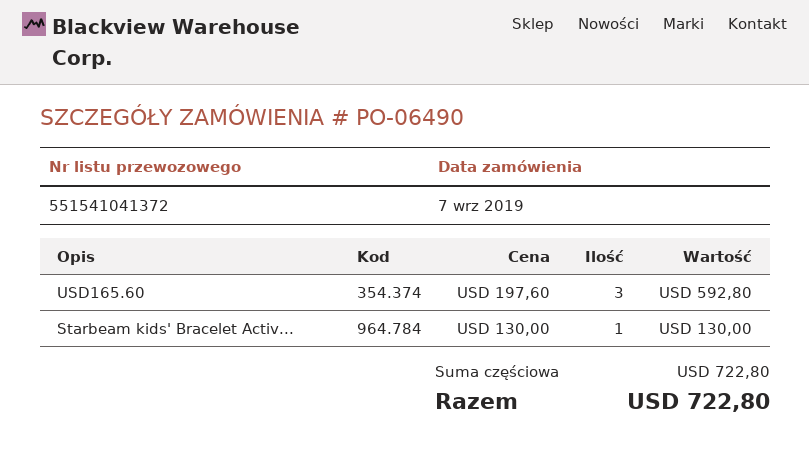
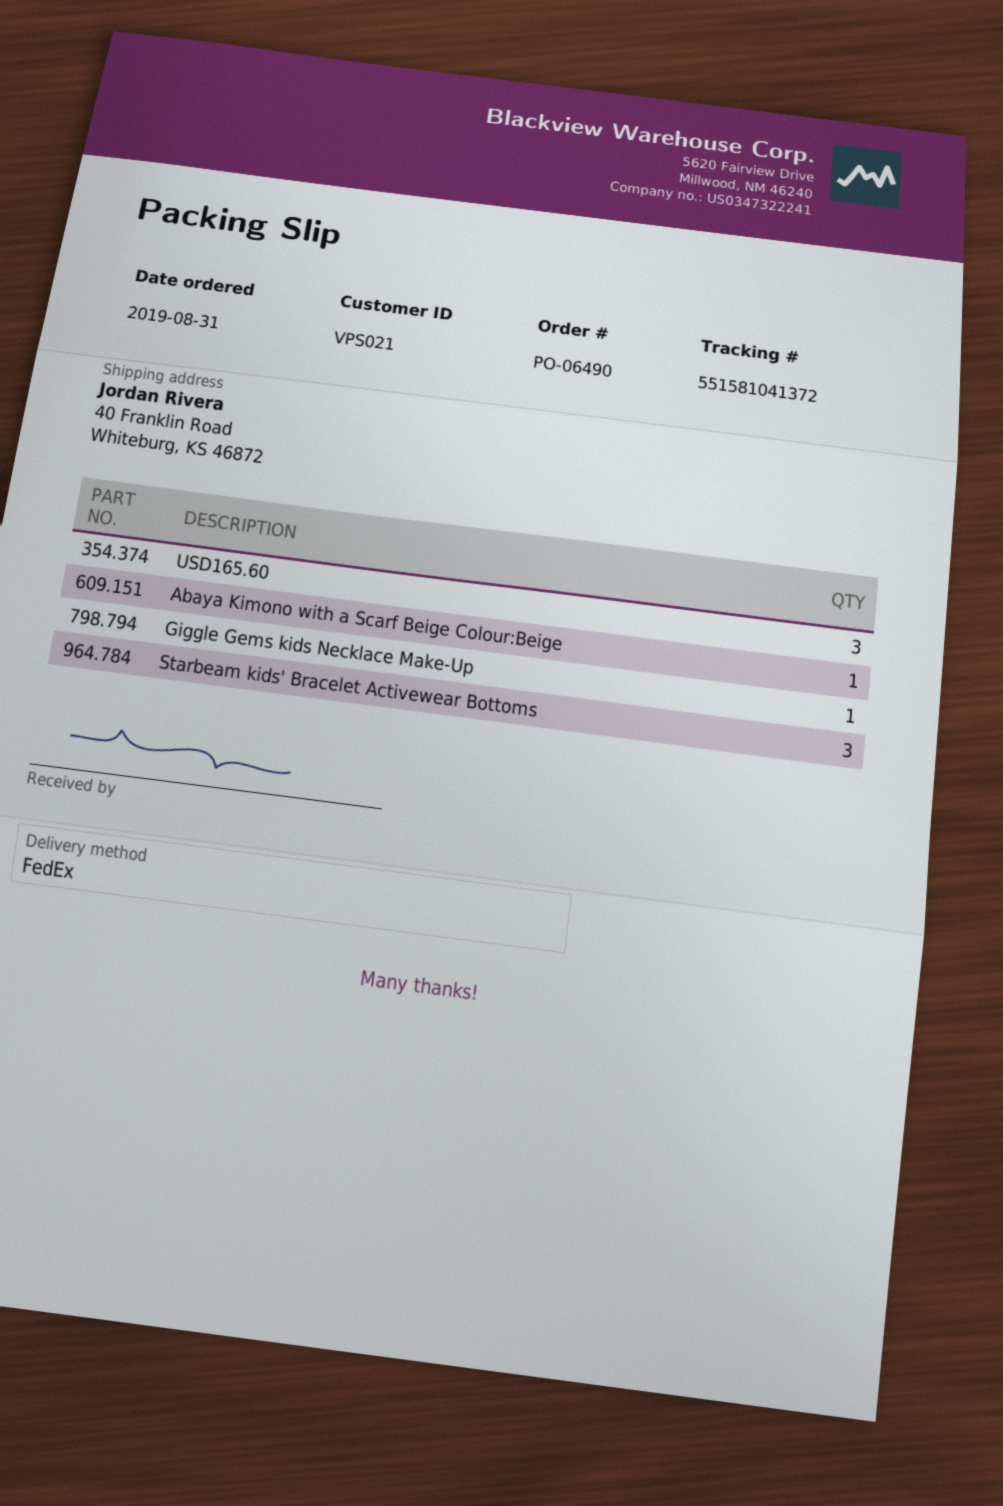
order date: 2019-09-07 -> 2019-08-31
tracking number: 551541041372 -> 551581041372
Starbeam kids' Bracelet Activ...: 1 -> 3
Abaya Kimono with a Scarf Beige Colour:Beige: none -> 1
Giggle Gems kids Necklace Make-Up: none -> 1

